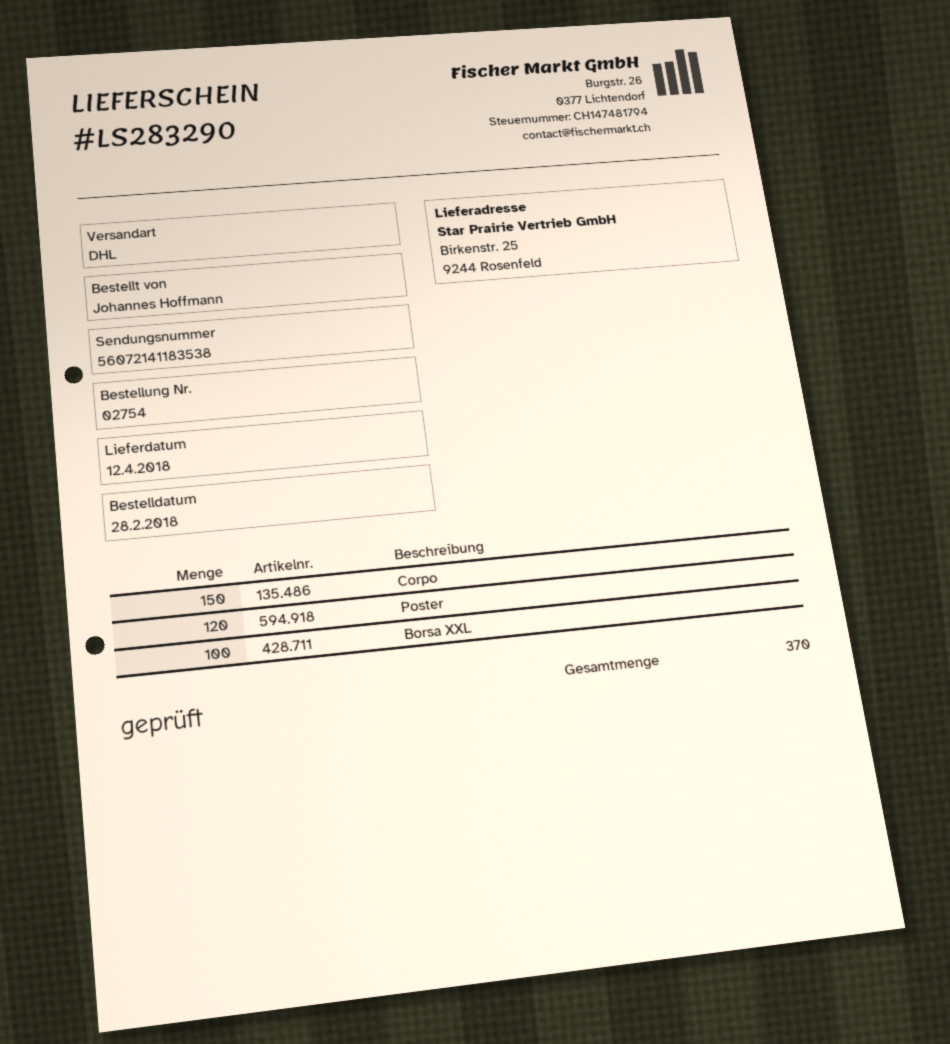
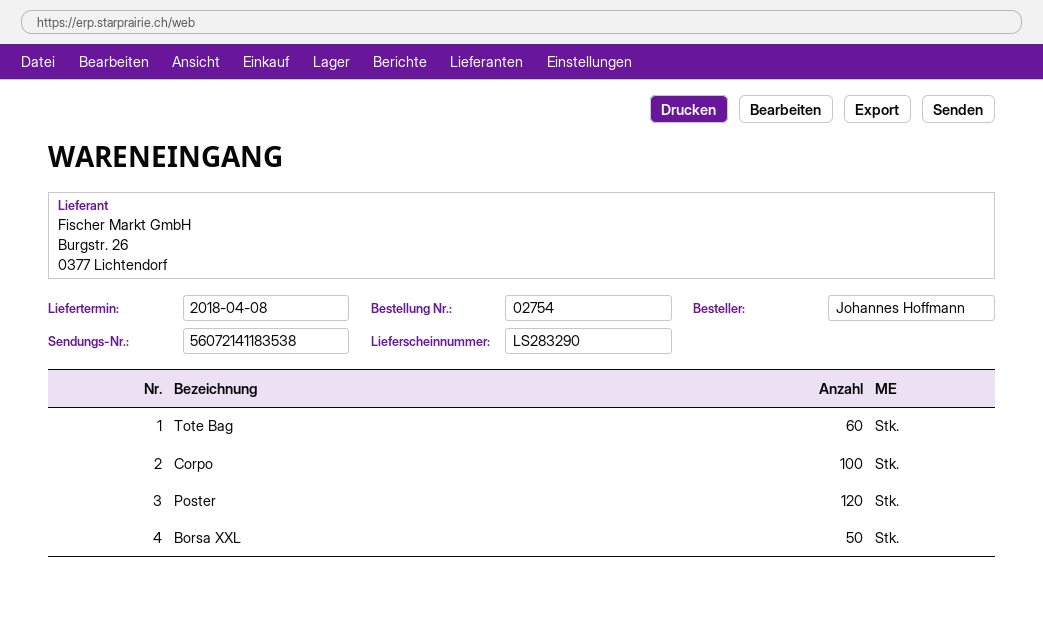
delivery date: 2018-04-12 -> 2018-04-08
Corpo: 150 -> 100
Borsa XXL: 100 -> 50
Tote Bag: none -> 60

